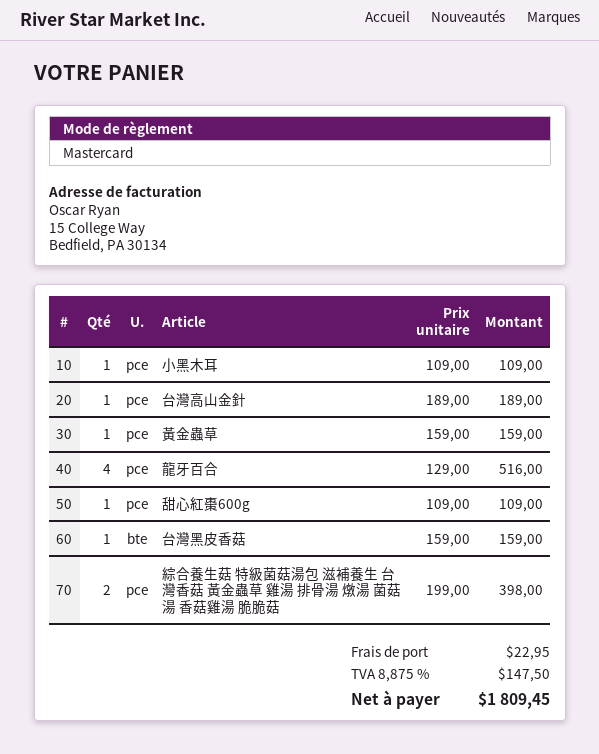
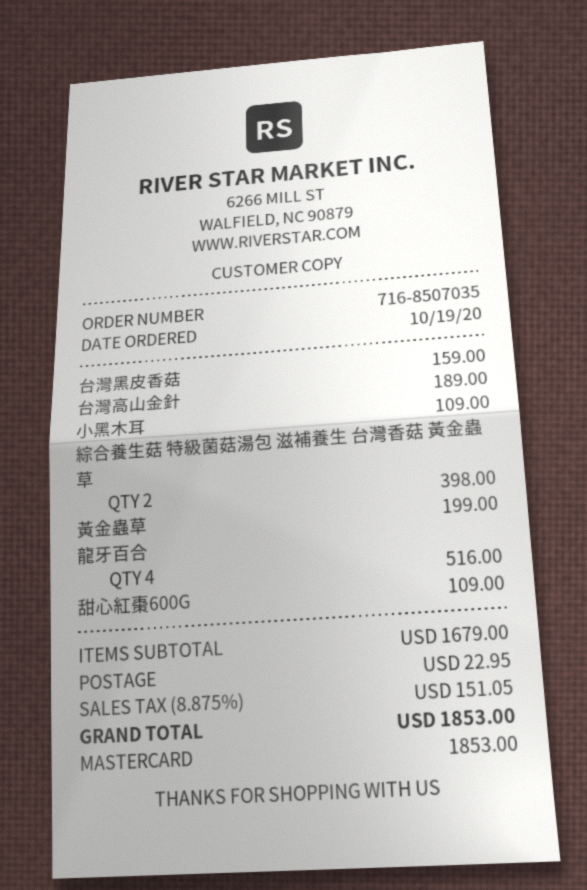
黃金蟲草: 1 for 159.00 -> 1 for 199.00
tax: 8.875% = 147.50 -> 8.875% = 151.05
total: 1809.45 -> 1853.00

